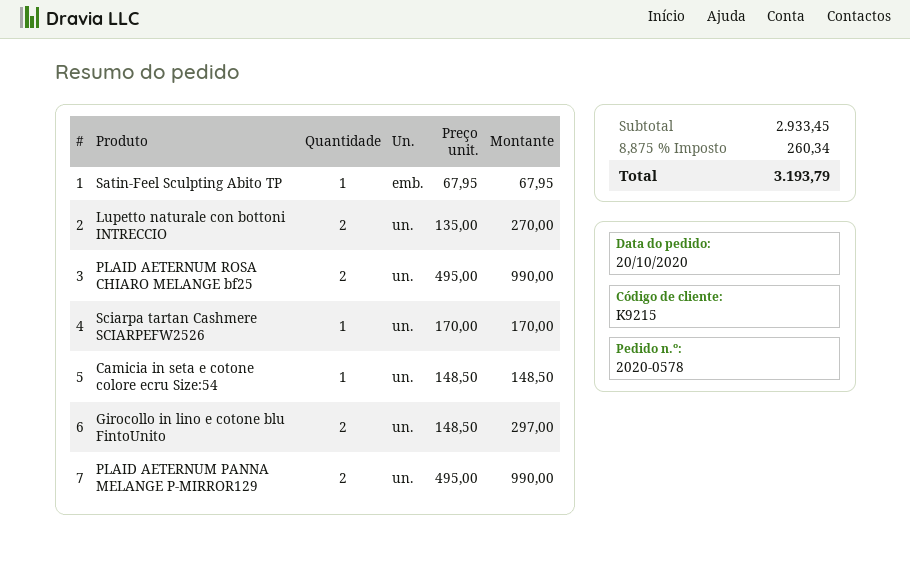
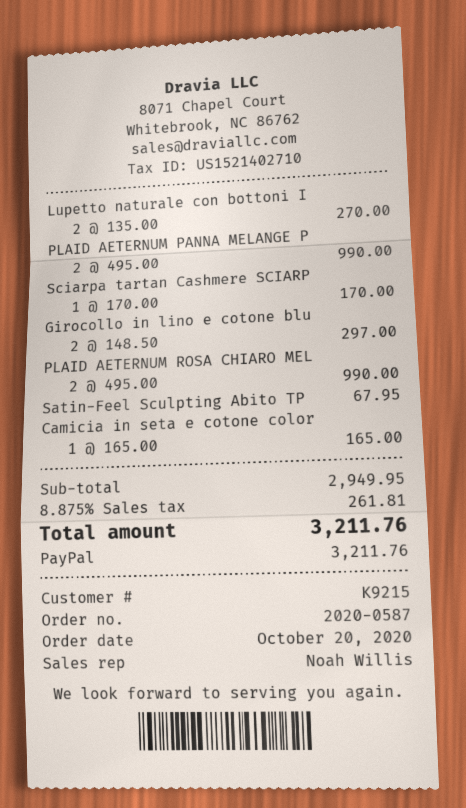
order number: 2020-0578 -> 2020-0587
Camicia in seta e cotone colore ecru Size:54: 1 x 148.50 = 148.50 -> 1 x 165.00 = 165.00
subtotal: 2933.45 -> 2949.95
tax: 8.875% = 260.34 -> 8.875% = 261.81
total: 3193.79 -> 3211.76

